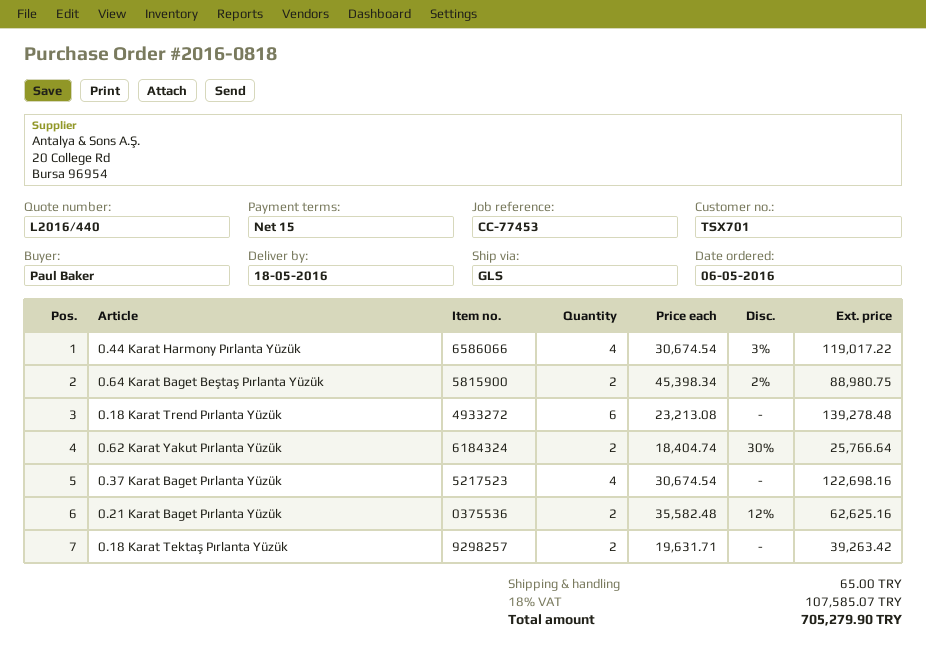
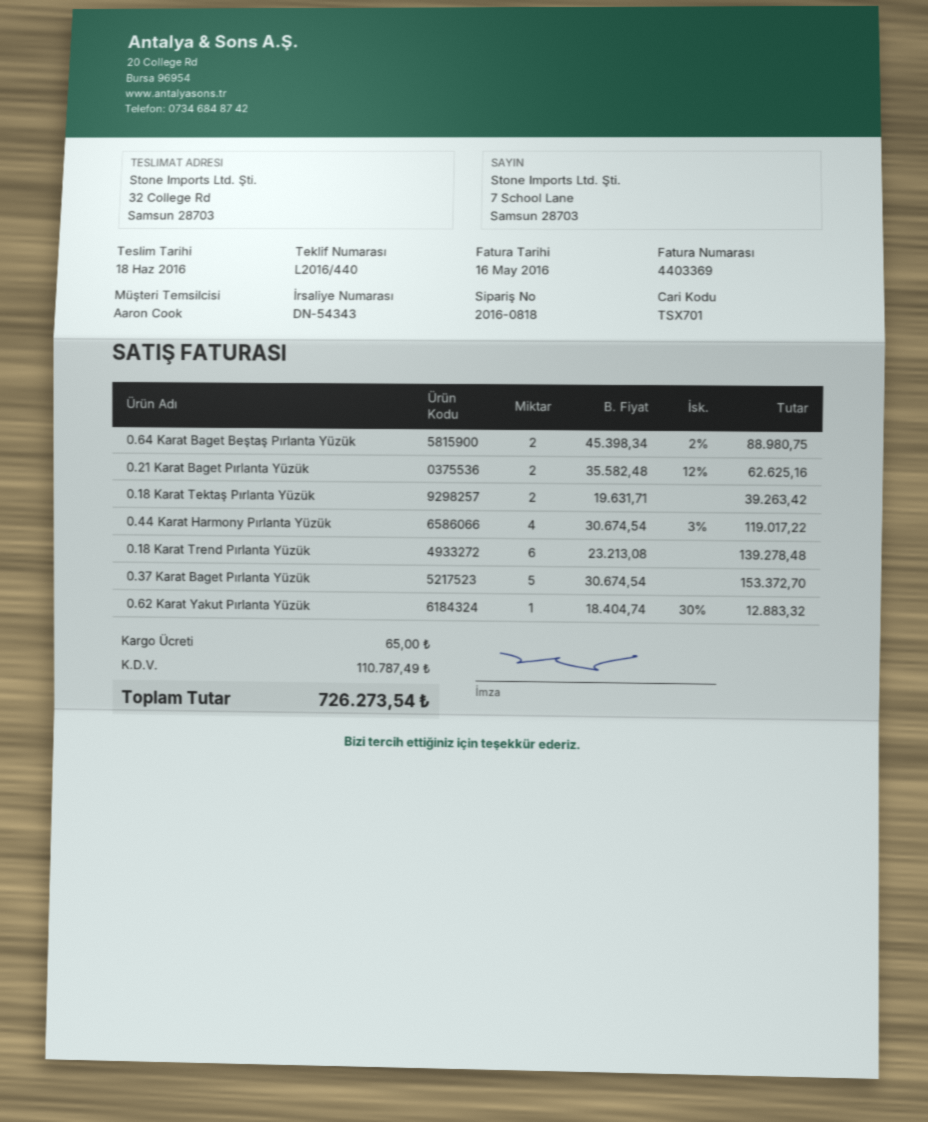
delivery date: 2016-05-18 -> 2016-06-18
0.62 Karat Yakut Pırlanta Yüzük: 2 x 18404.74 - 30% = 25766.64 -> 1 x 18404.74 - 30% = 12883.32
0.37 Karat Baget Pırlanta Yüzük: 4 x 30674.54 = 122698.16 -> 5 x 30674.54 = 153372.70
tax: 107585.07 -> 110787.49
total: 705279.90 -> 726273.54

